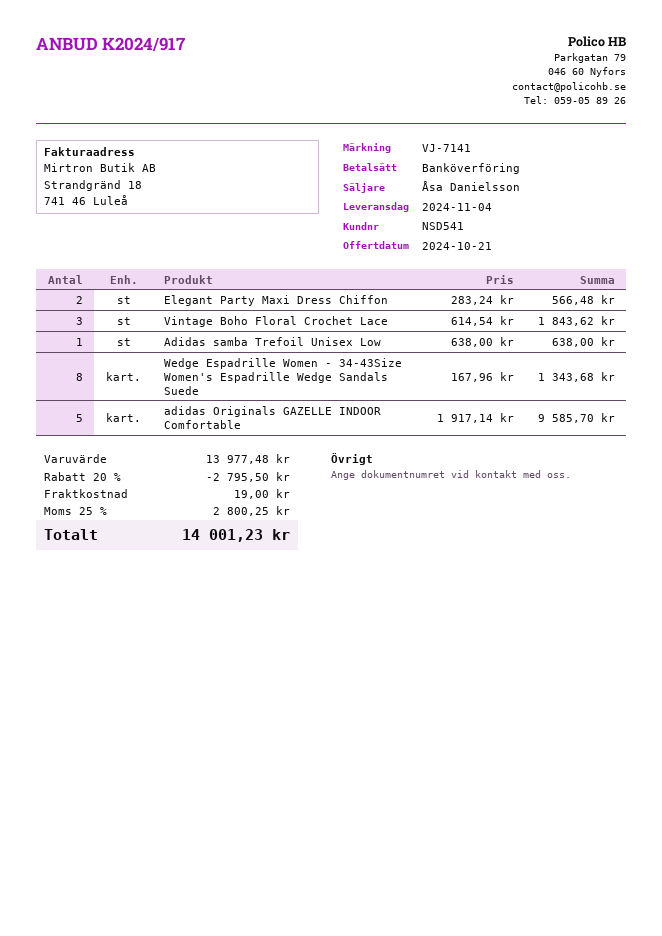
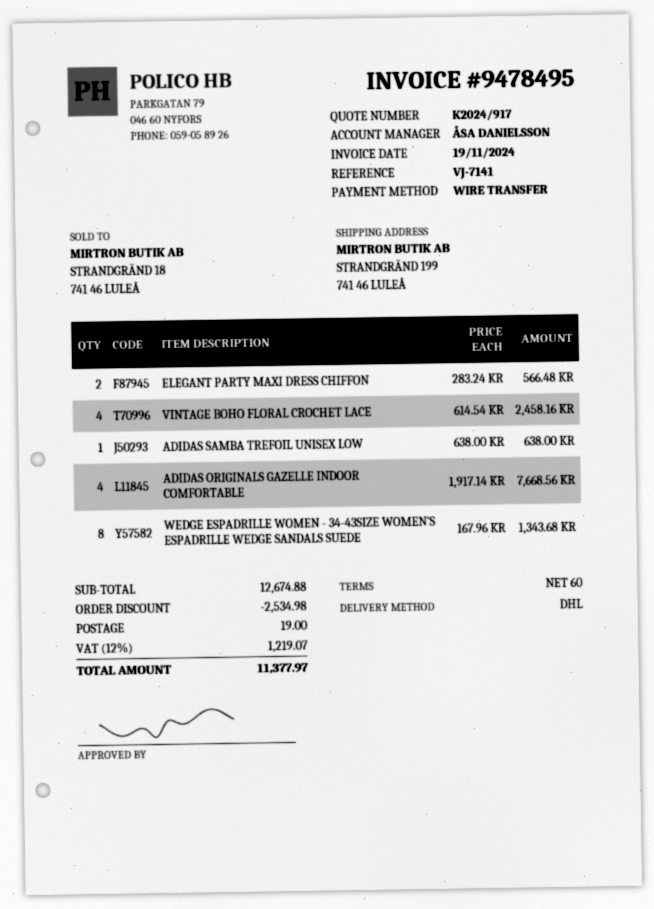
Vintage Boho Floral Crochet Lace: 3 x 614.54 = 1843.62 -> 4 x 614.54 = 2458.16
adidas Originals GAZELLE INDOOR Comfortable: 5 x 1917.14 = 9585.70 -> 4 x 1917.14 = 7668.56
subtotal: 13977.48 -> 12674.88
discount: 2795.50 -> 2534.98
tax: 25% = 2800.25 -> 12% = 1219.07
total: 14001.23 -> 11377.97

